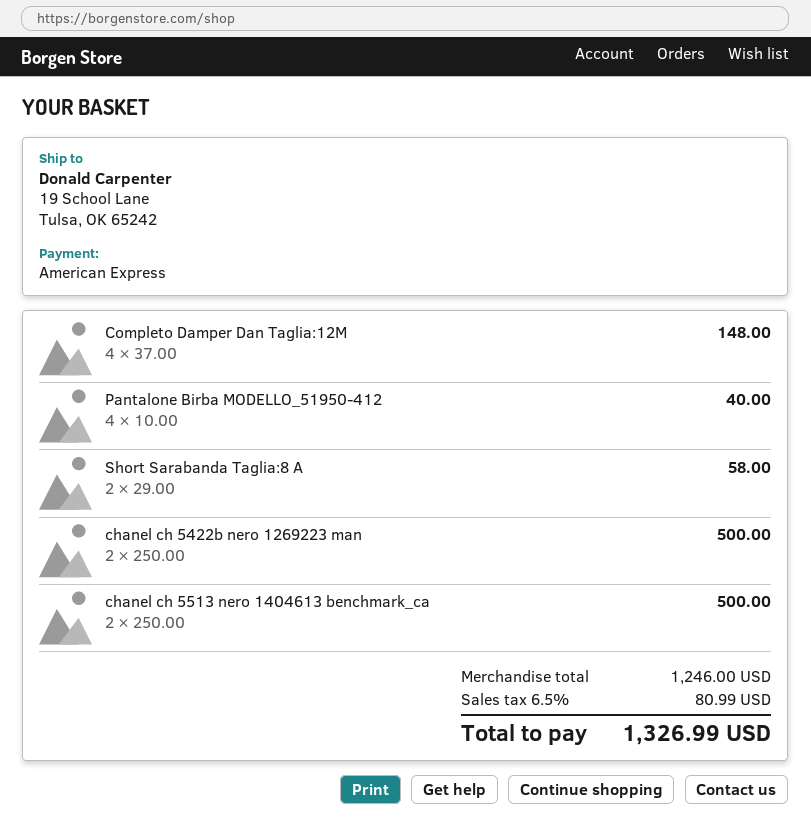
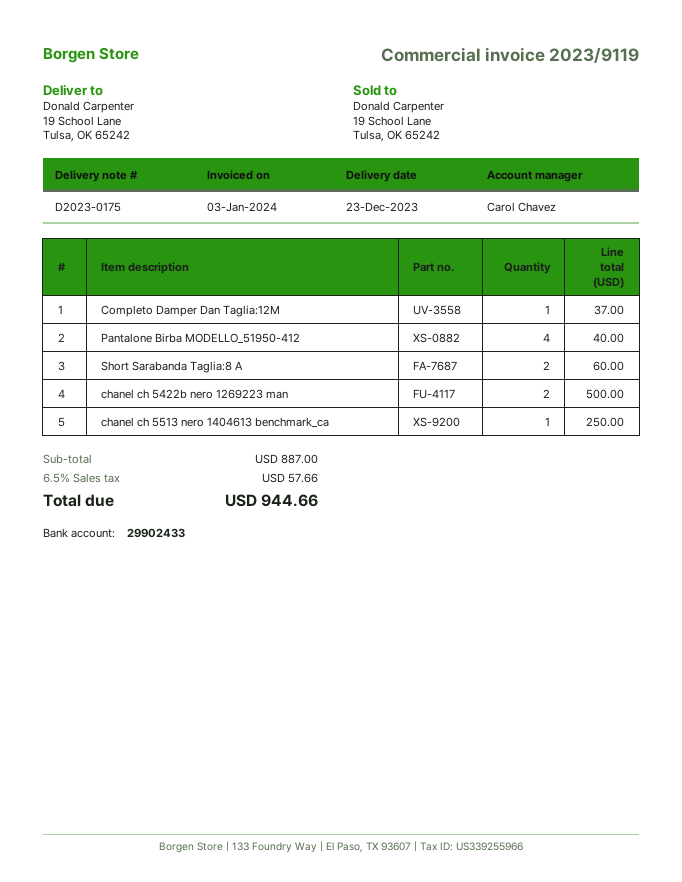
Completo Damper Dan Taglia:12M: 4 for 148.00 -> 1 for 37.00
Short Sarabanda Taglia:8 A: 2 for 58.00 -> 2 for 60.00
chanel ch 5513 nero 1404613 benchmark_ca: 2 for 500.00 -> 1 for 250.00
subtotal: 1246.00 -> 887.00
tax: 6.5% = 80.99 -> 6.5% = 57.66
total: 1326.99 -> 944.66

